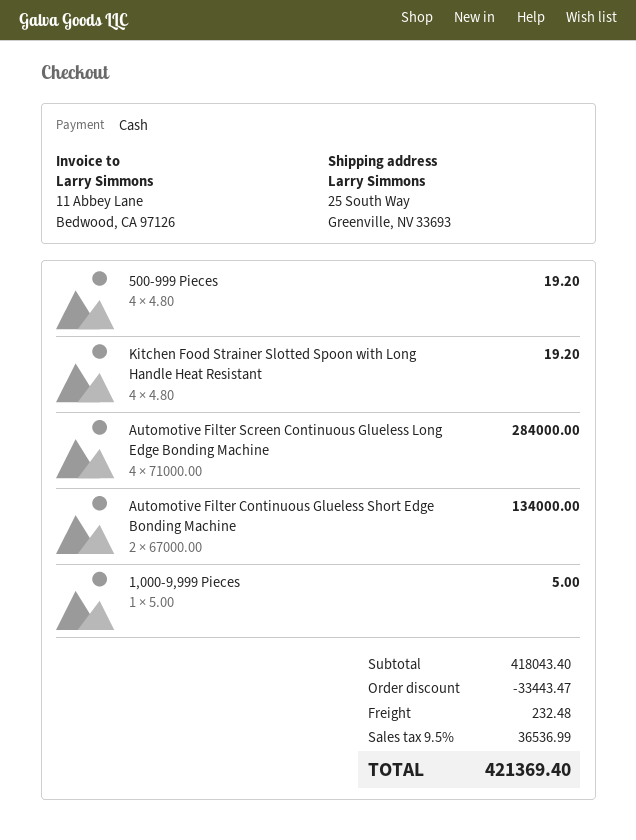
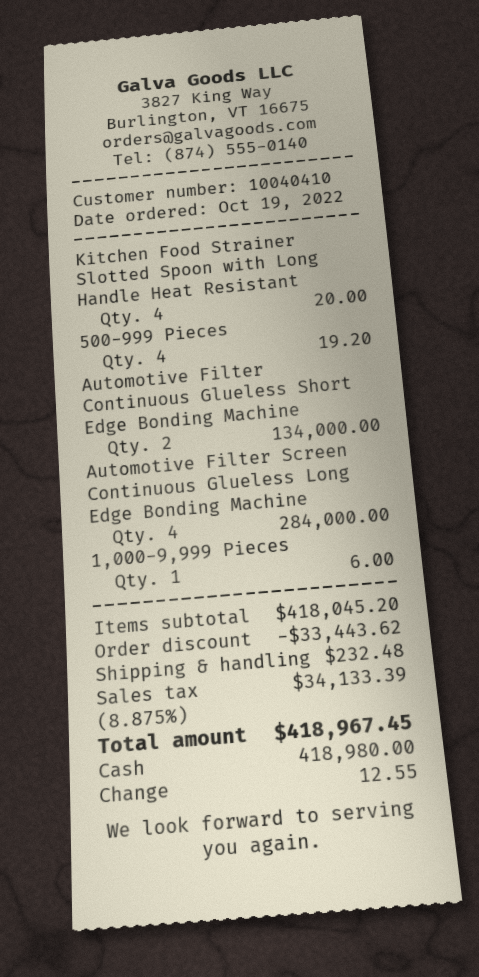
Kitchen Food Strainer Slotted Spoon with Long Handle Heat Resistant: 4 for 19.20 -> 4 for 20.00
1,000-9,999 Pieces: 1 for 5.00 -> 1 for 6.00
subtotal: 418043.40 -> 418045.20
discount: 33443.47 -> 33443.62
tax: 9.5% = 36536.99 -> 8.875% = 34133.39
total: 421369.40 -> 418967.45

